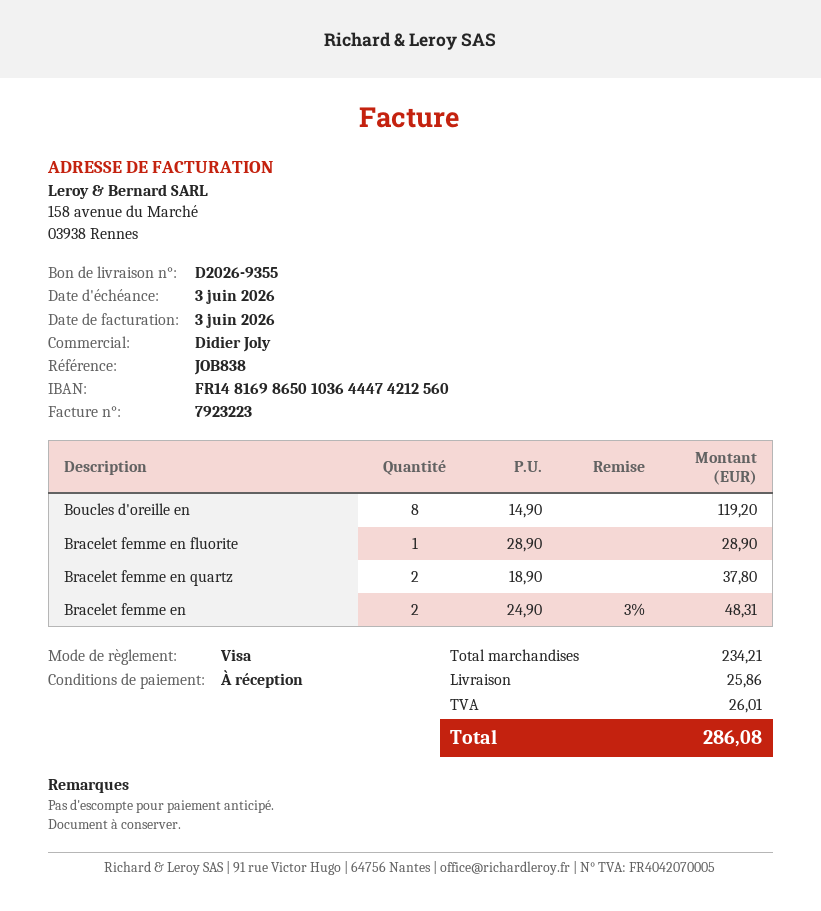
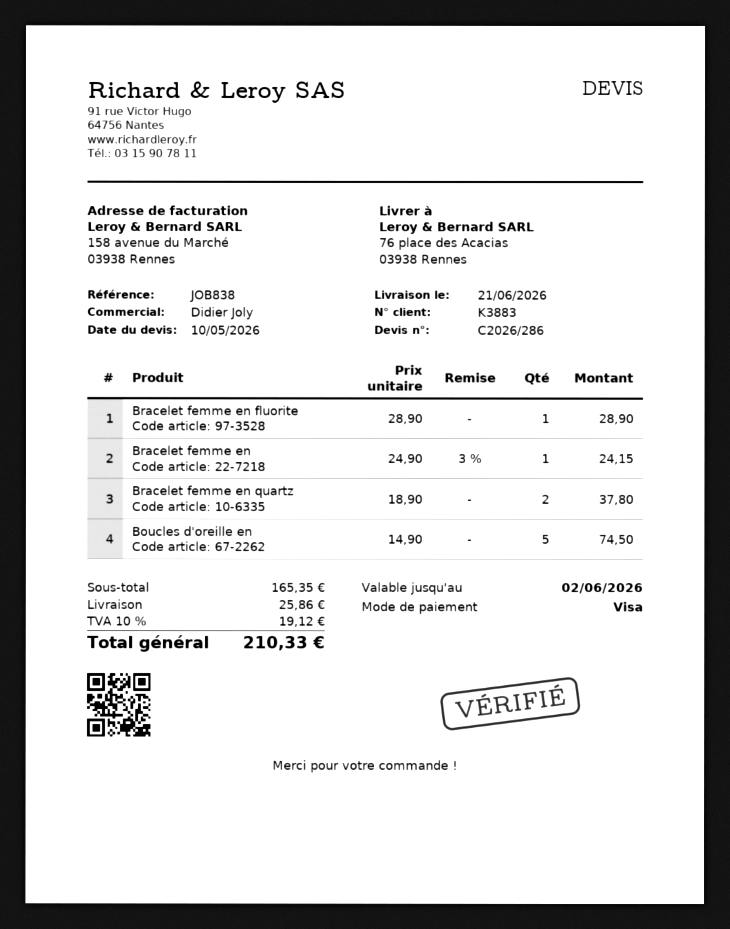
Boucles d'oreille en: 8 x 14.90 = 119.20 -> 5 x 14.90 = 74.50
Bracelet femme en: 2 x 24.90 - 3% = 48.31 -> 1 x 24.90 - 3% = 24.15
subtotal: 234.21 -> 165.35
tax: 26.01 -> 19.12
total: 286.08 -> 210.33

